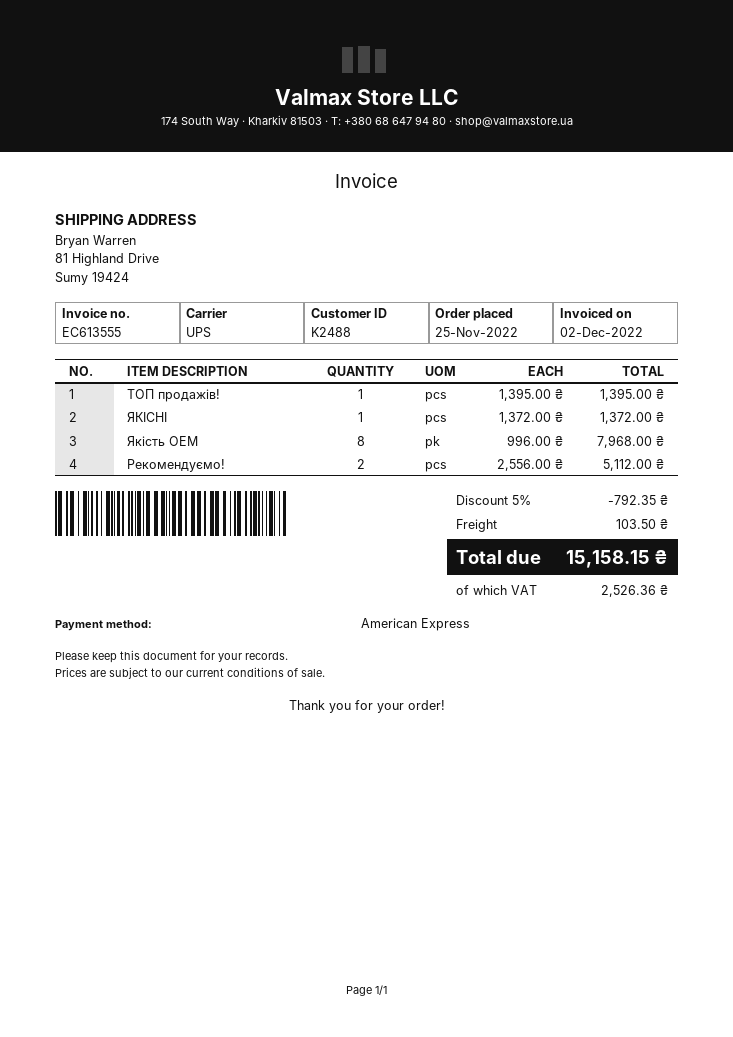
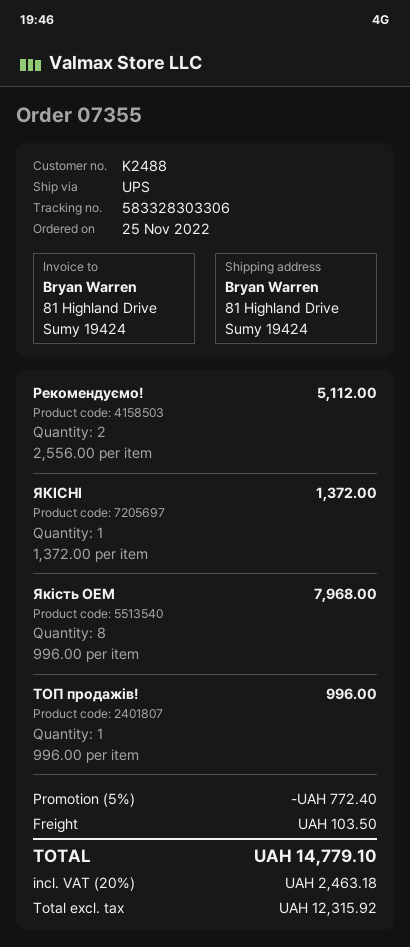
ТОП продажів!: 1 x 1395.00 = 1395.00 -> 1 x 996.00 = 996.00
discount: 5% = 792.35 -> 5% = 772.40
tax: 2526.36 -> 2463.18
total: 15158.15 -> 14779.10

